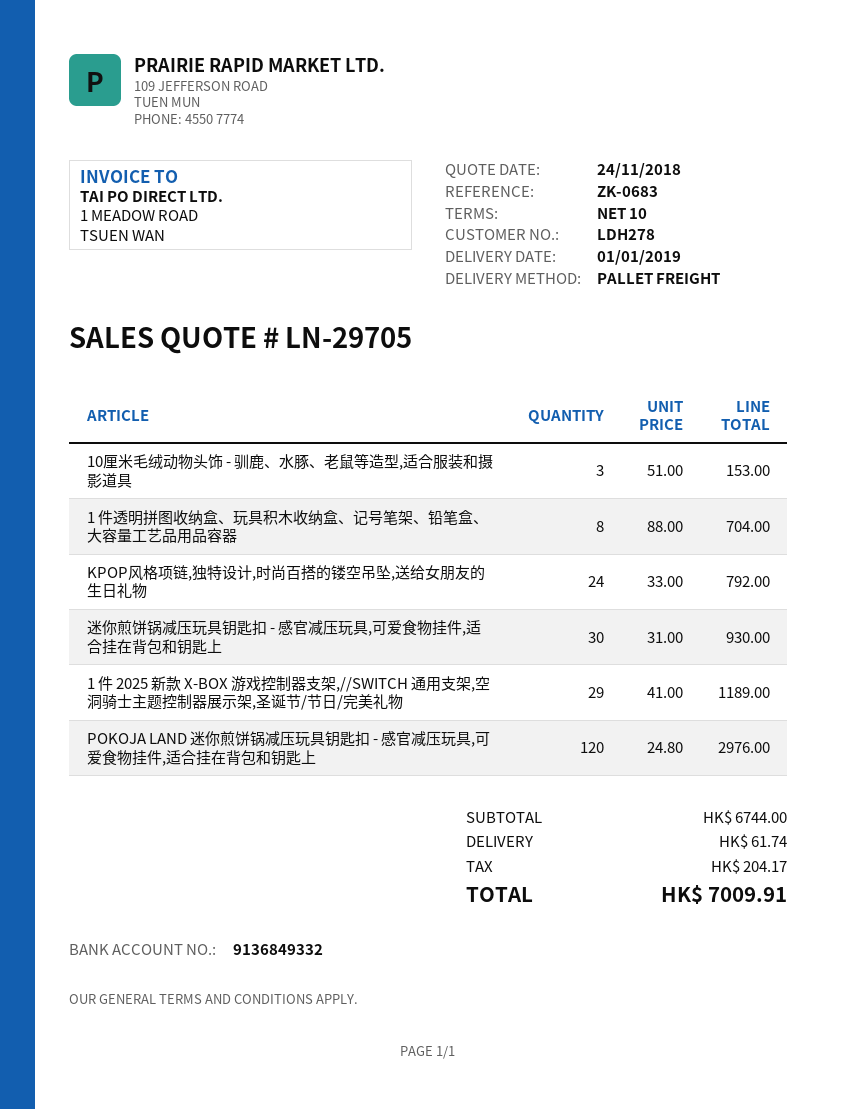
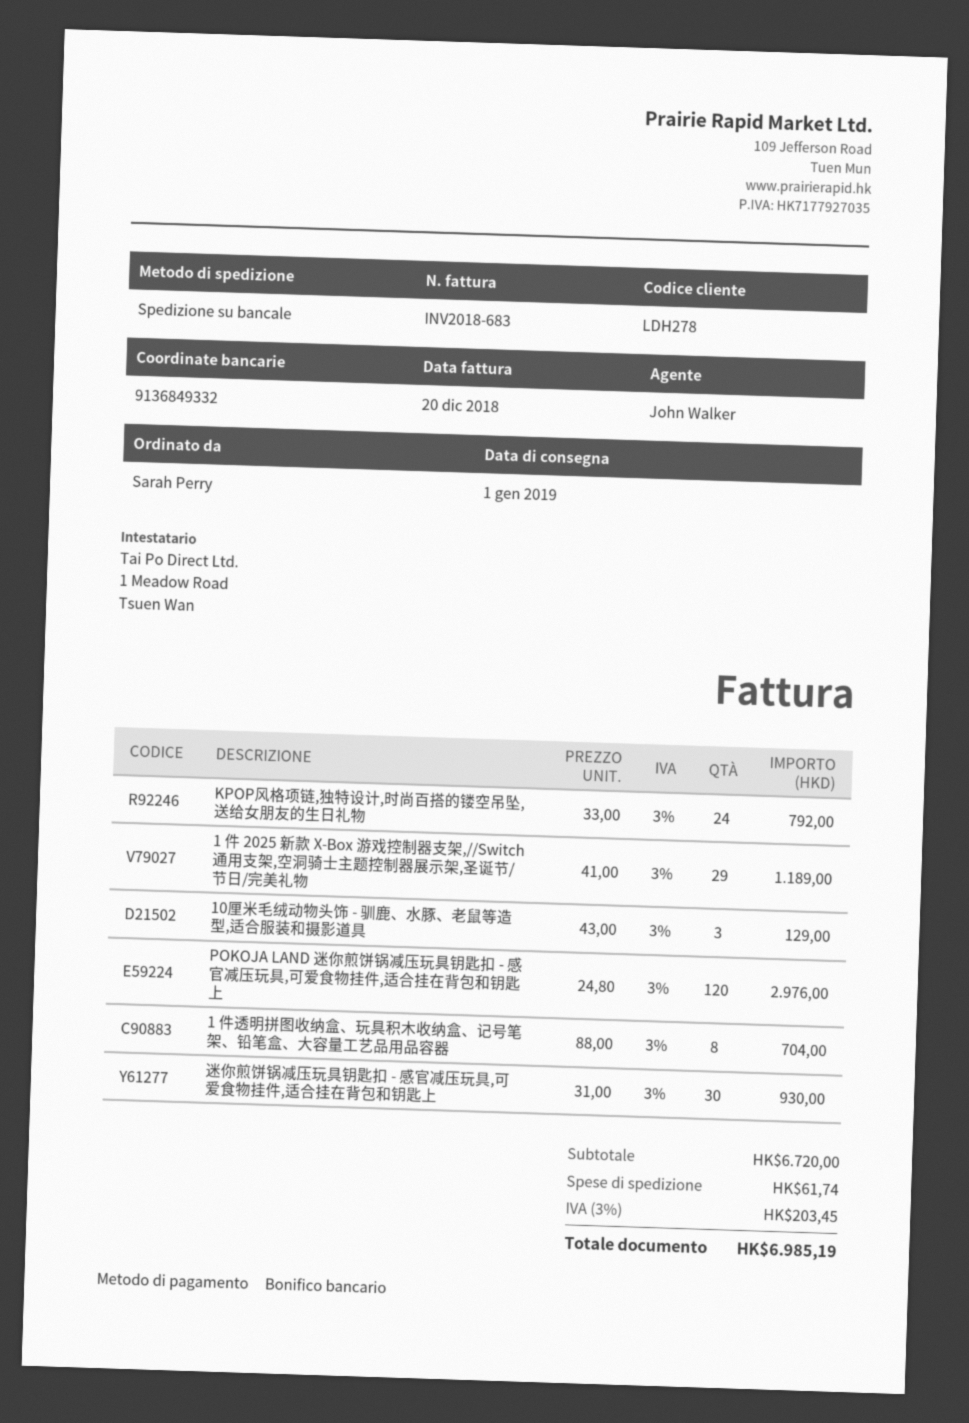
10厘米毛绒动物头饰 - 驯鹿、水豚、老鼠等造型,适合服装和摄影道具: 3 x 51.00 = 153.00 -> 3 x 43.00 = 129.00
subtotal: 6744.00 -> 6720.00
tax: 204.17 -> 203.45
total: 7009.91 -> 6985.19

